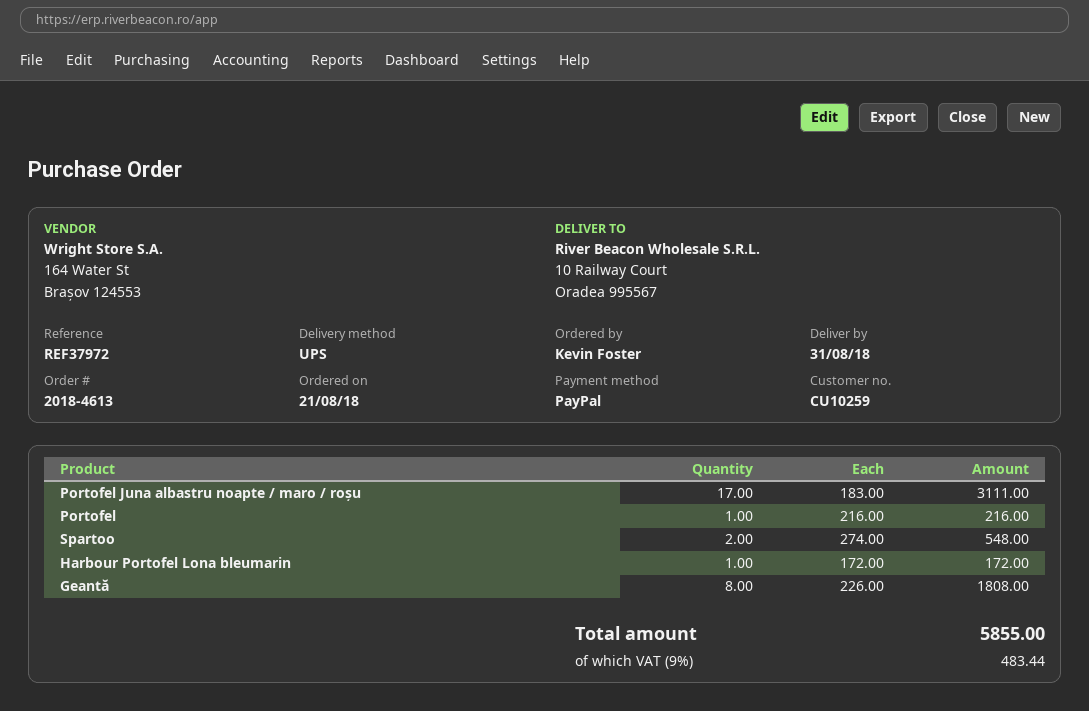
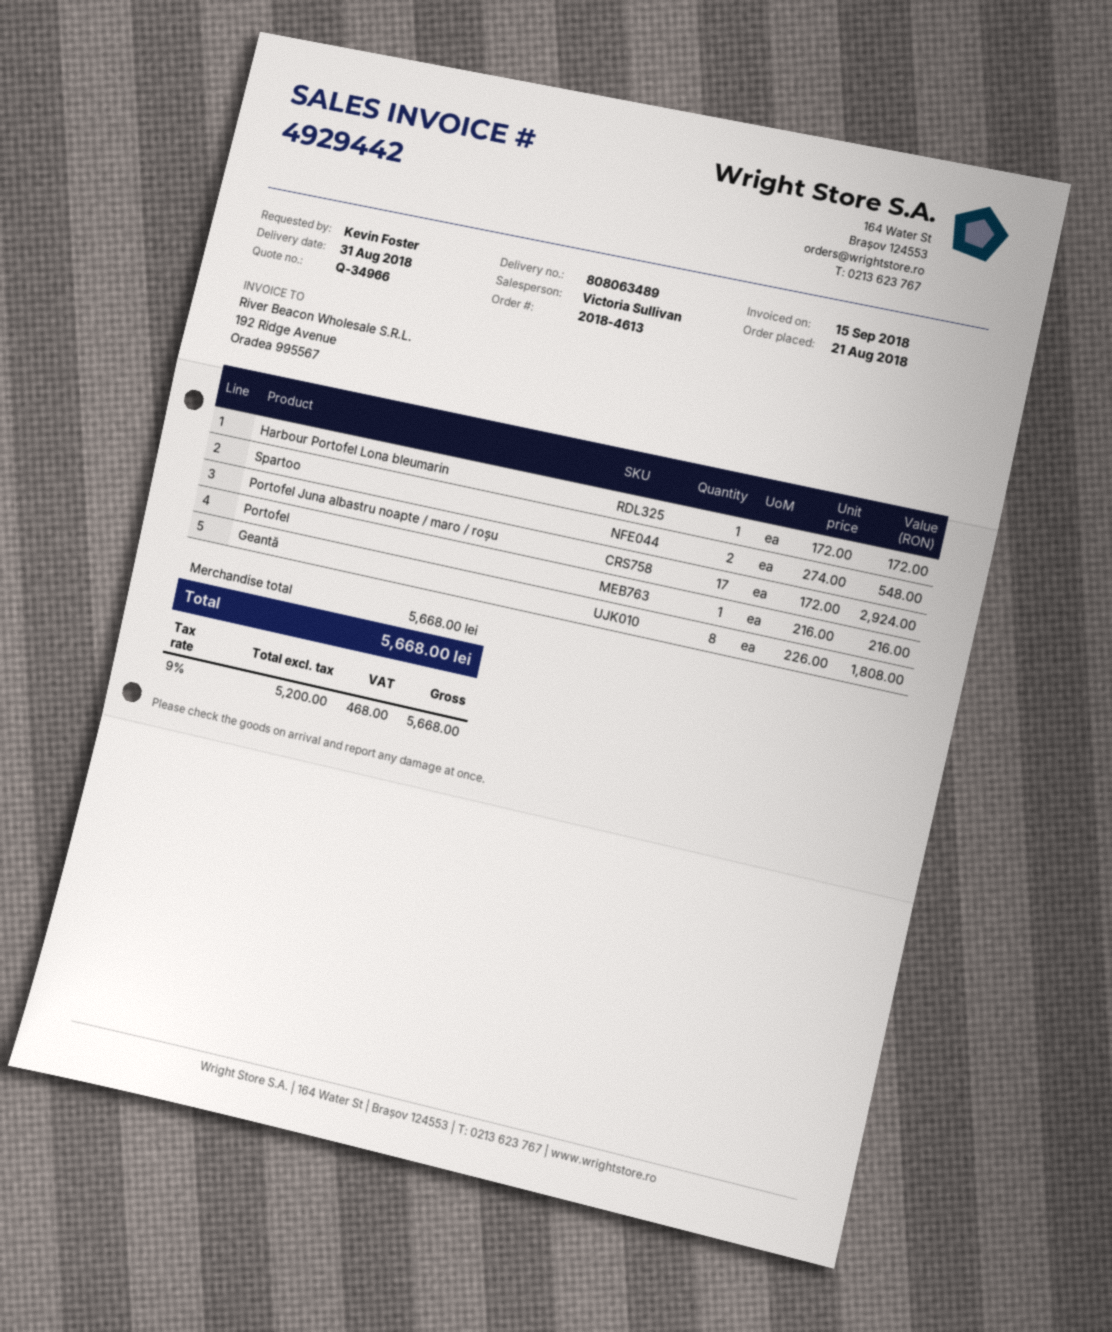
Portofel Juna albastru noapte / maro / roșu: 17 x 183.00 = 3111.00 -> 17 x 172.00 = 2924.00
tax: 9% = 483.44 -> 9% = 468.00
total: 5855.00 -> 5668.00

